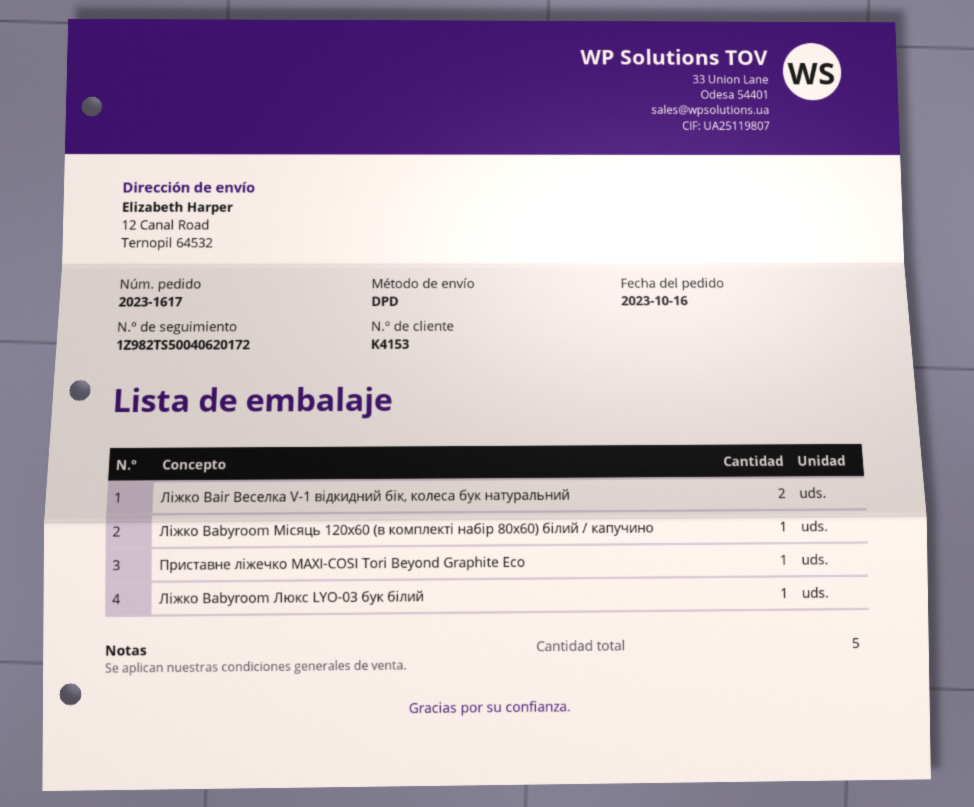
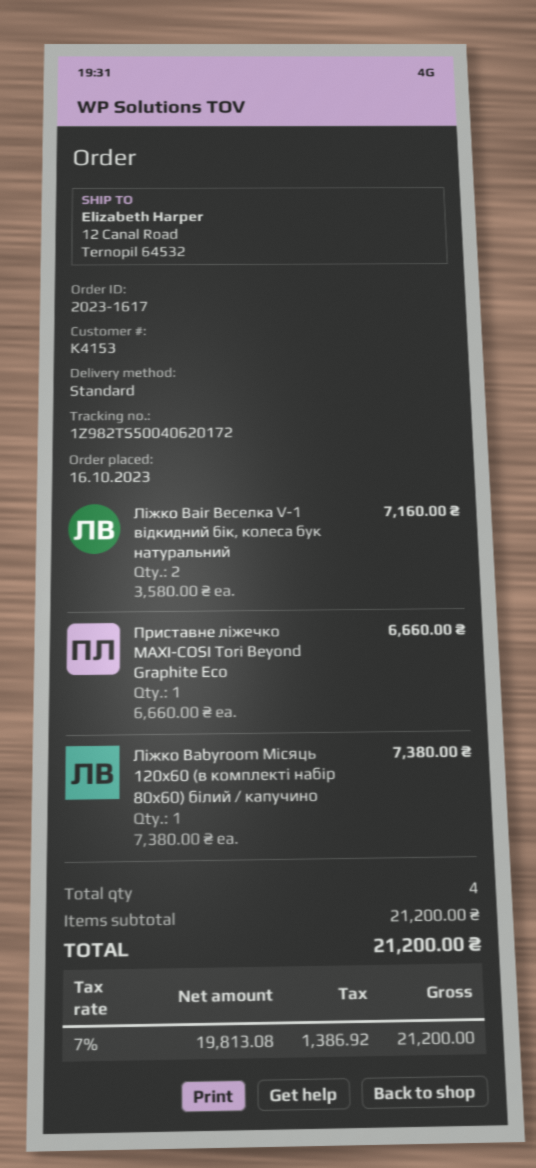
shipping method: DPD -> standard
Ліжко Babyroom Люкс LYO-03 бук білий: 1 -> none
total quantity: 5 -> 4

